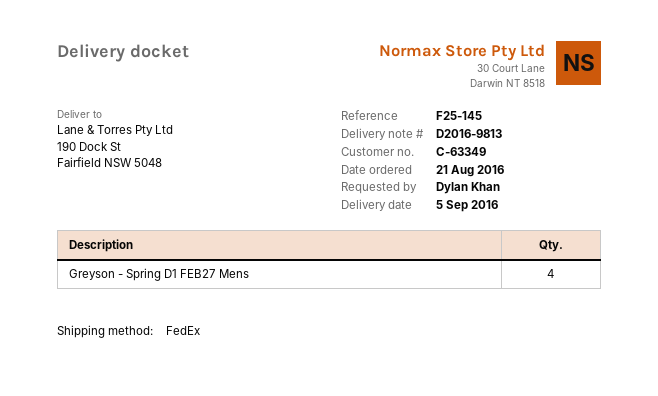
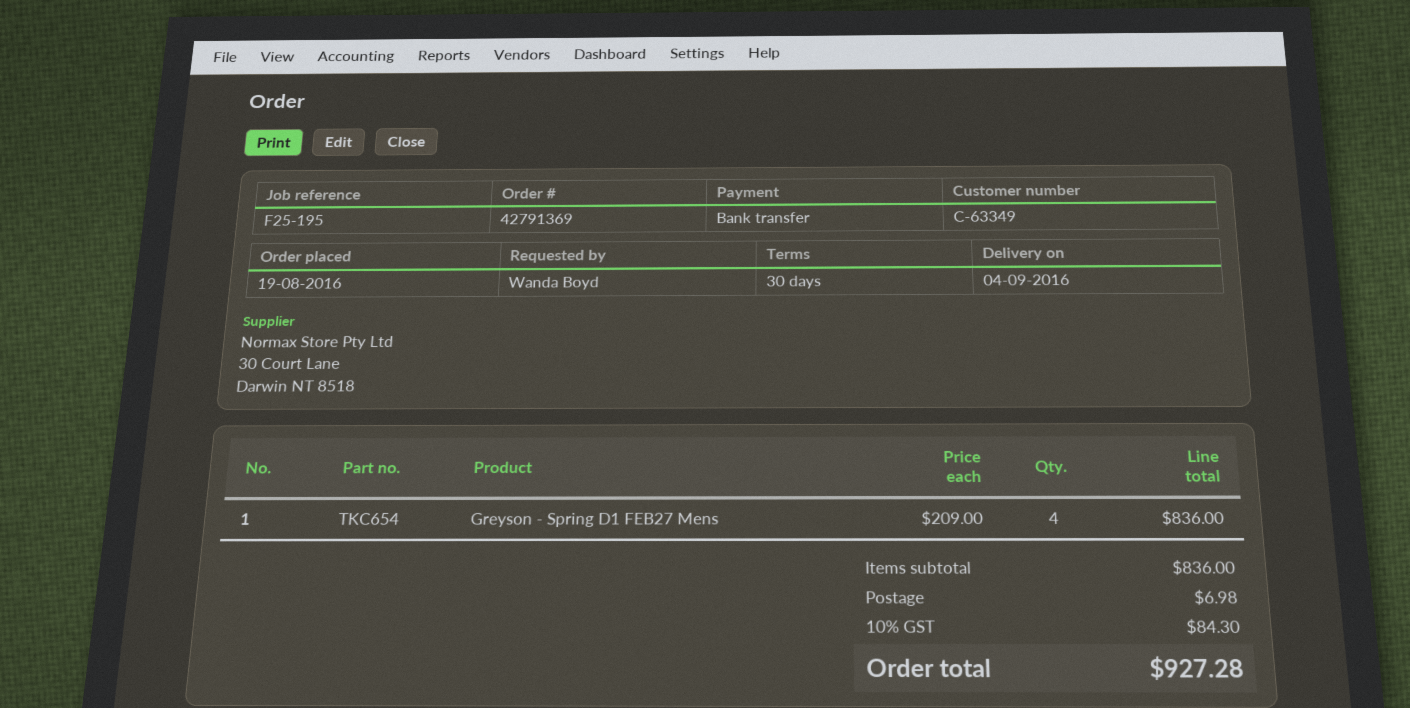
order date: 2016-08-21 -> 2016-08-19
delivery date: 2016-09-05 -> 2016-09-04
reference: F25-145 -> F25-195
ordered by: Dylan Khan -> Wanda Boyd

